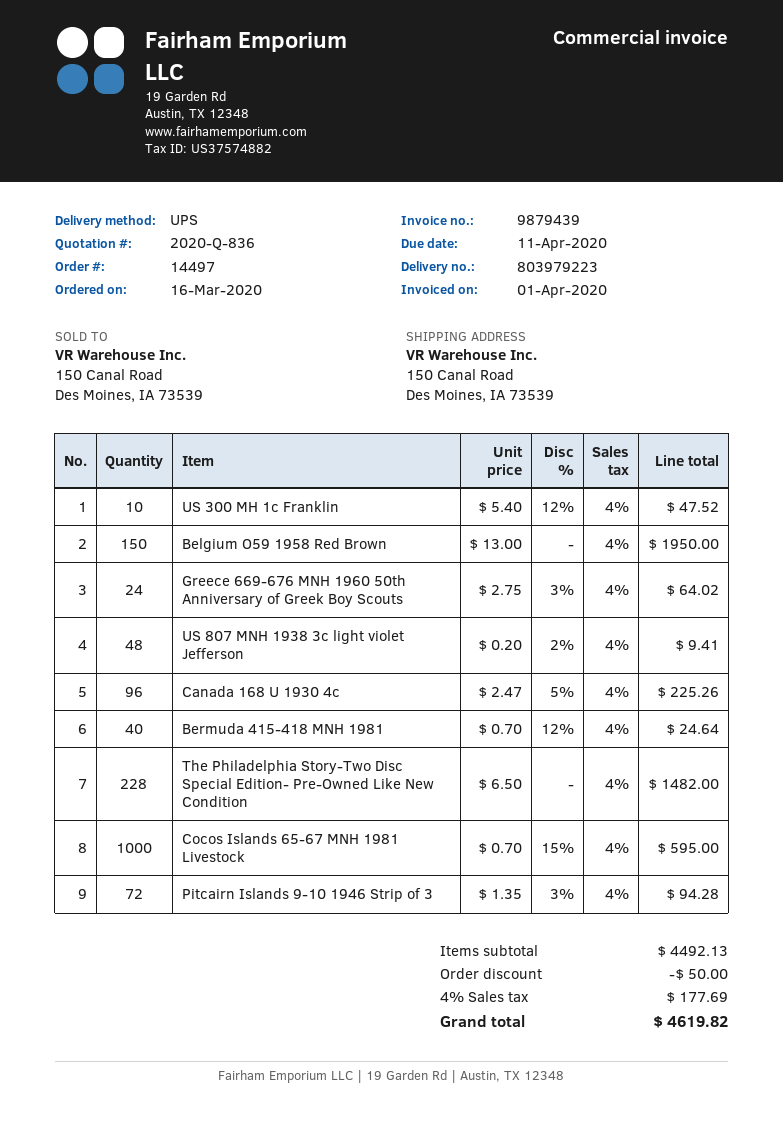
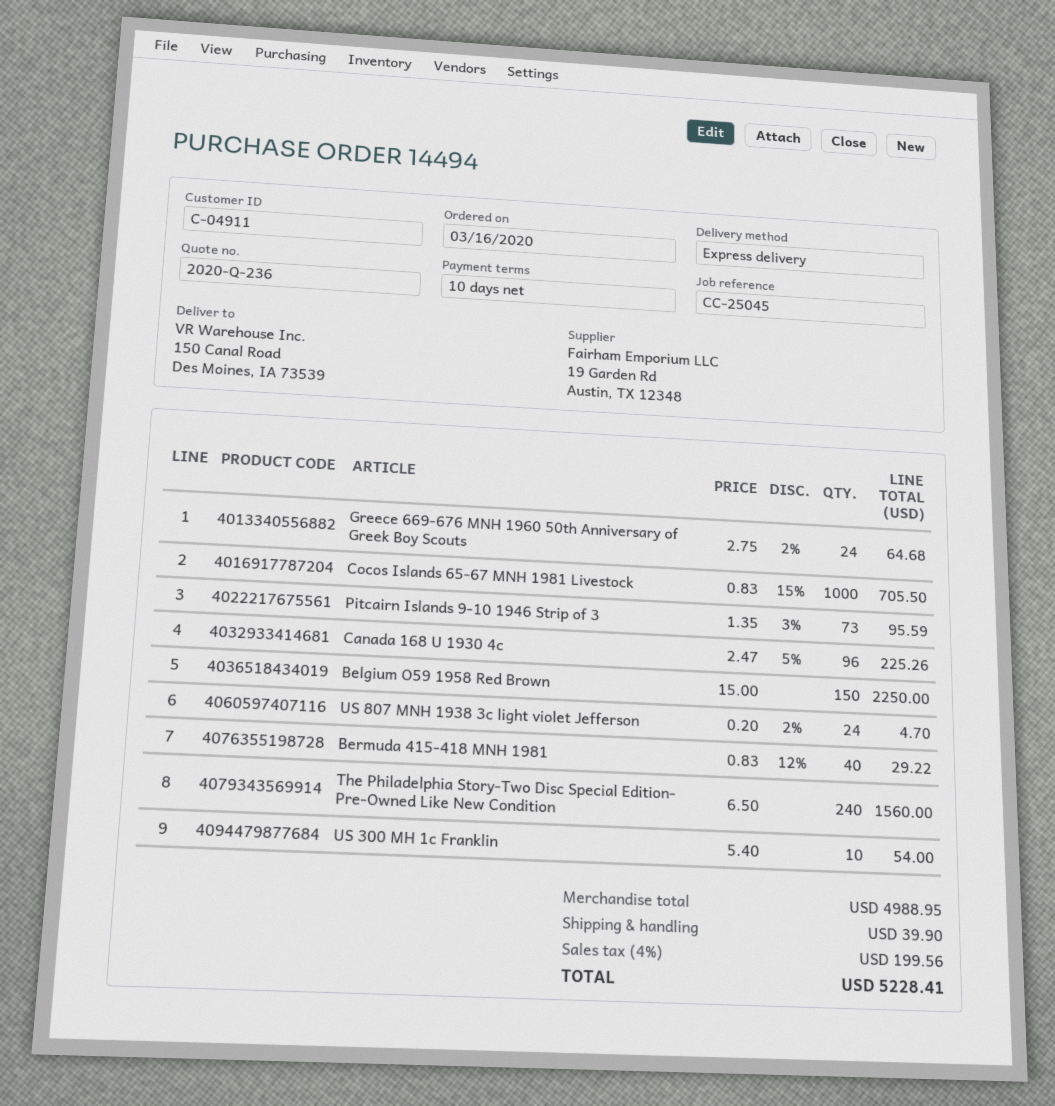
quote number: 2020-Q-836 -> 2020-Q-236
order number: 14497 -> 14494
shipping method: UPS -> express
US 300 MH 1c Franklin: 10 x 5.40 - 12% = 47.52 -> 10 x 5.40 = 54.00
Belgium O59 1958 Red Brown: 150 x 13.00 = 1950.00 -> 150 x 15.00 = 2250.00
Greece 669-676 MNH 1960 50th Anniversary of Greek Boy Scouts: 24 x 2.75 - 3% = 64.02 -> 24 x 2.75 - 2% = 64.68
US 807 MNH 1938 3c light violet Jefferson: 48 x 0.20 - 2% = 9.41 -> 24 x 0.20 - 2% = 4.70
Bermuda 415-418 MNH 1981: 40 x 0.70 - 12% = 24.64 -> 40 x 0.83 - 12% = 29.22
The Philadelphia Story-Two Disc Special Edition- Pre-Owned Like New Condition: 228 x 6.50 = 1482.00 -> 240 x 6.50 = 1560.00
Cocos Islands 65-67 MNH 1981 Livestock: 1000 x 0.70 - 15% = 595.00 -> 1000 x 0.83 - 15% = 705.50
Pitcairn Islands 9-10 1946 Strip of 3: 72 x 1.35 - 3% = 94.28 -> 73 x 1.35 - 3% = 95.59
subtotal: 4492.13 -> 4988.95
discount: 50.00 -> none
shipping: none -> 39.90
tax: 4% = 177.69 -> 4% = 199.56
total: 4619.82 -> 5228.41

